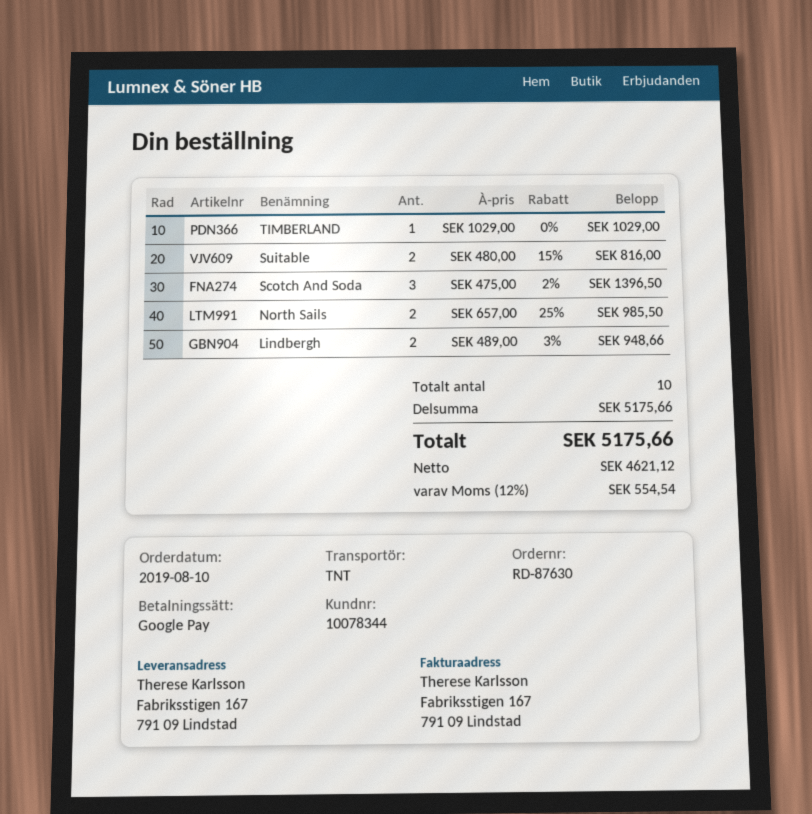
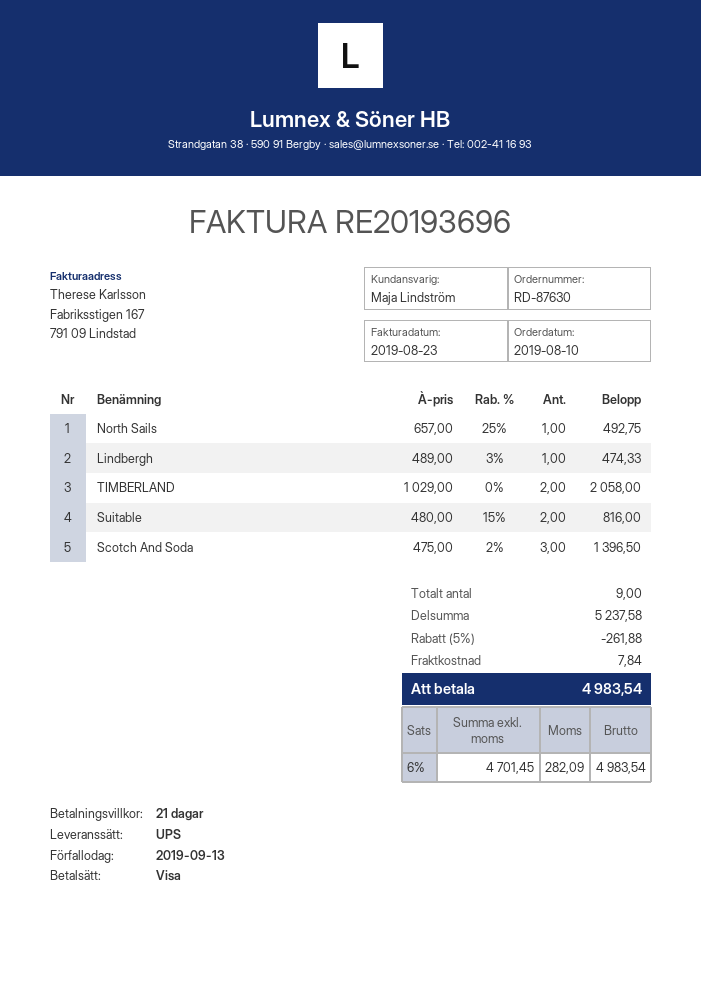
payment method: Google Pay -> Visa
shipping method: TNT -> UPS
TIMBERLAND: 1 x 1029.00 = 1029.00 -> 2 x 1029.00 = 2058.00
North Sails: 2 x 657.00 - 25% = 985.50 -> 1 x 657.00 - 25% = 492.75
Lindbergh: 2 x 489.00 - 3% = 948.66 -> 1 x 489.00 - 3% = 474.33
total quantity: 10 -> 9
subtotal: 5175.66 -> 5237.58
discount: none -> 5% = 261.88
shipping: none -> 7.84
net: 4621.12 -> 4701.45
tax: 12% = 554.54 -> 6% = 282.09
total: 5175.66 -> 4983.54

